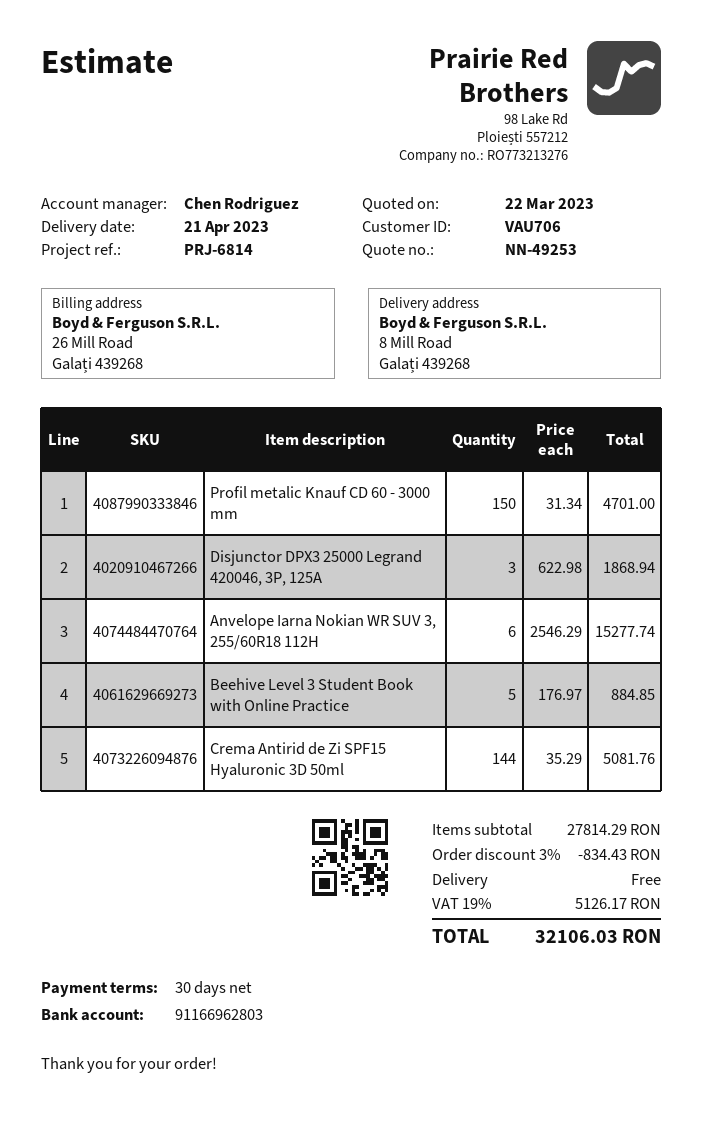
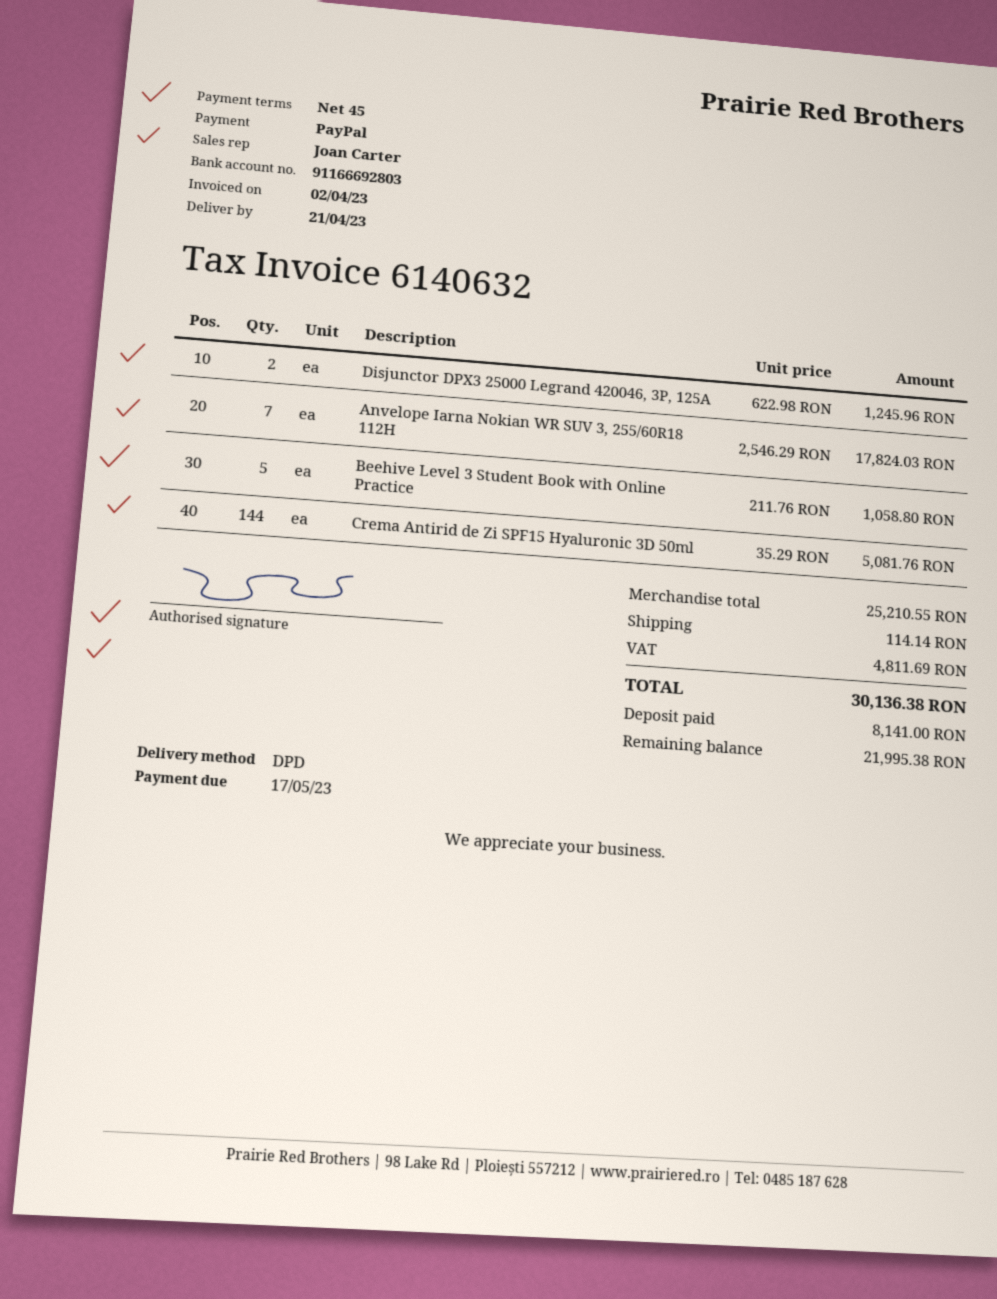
payment terms: 30 days -> 45 days
sales rep: Chen Rodriguez -> Joan Carter
bank account: 91166962803 -> 91166692803
Profil metalic Knauf CD 60 - 3000 mm: 150 x 31.34 = 4701.00 -> none
Disjunctor DPX3 25000 Legrand 420046, 3P, 125A: 3 x 622.98 = 1868.94 -> 2 x 622.98 = 1245.96
Anvelope Iarna Nokian WR SUV 3, 255/60R18 112H: 6 x 2546.29 = 15277.74 -> 7 x 2546.29 = 17824.03
Beehive Level 3 Student Book with Online Practice: 5 x 176.97 = 884.85 -> 5 x 211.76 = 1058.80
subtotal: 27814.29 -> 25210.55
discount: 3% = 834.43 -> none
shipping: 0.00 -> 114.14
tax: 5126.17 -> 4811.69
total: 32106.03 -> 30136.38

